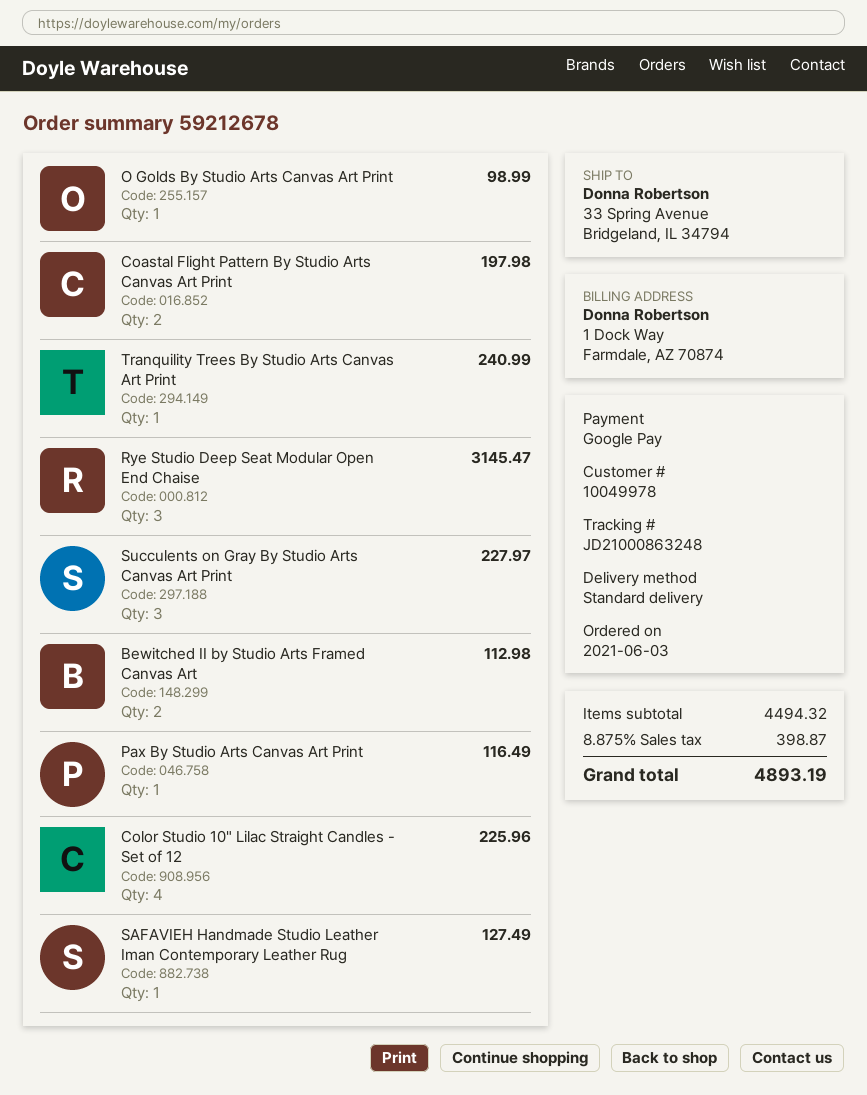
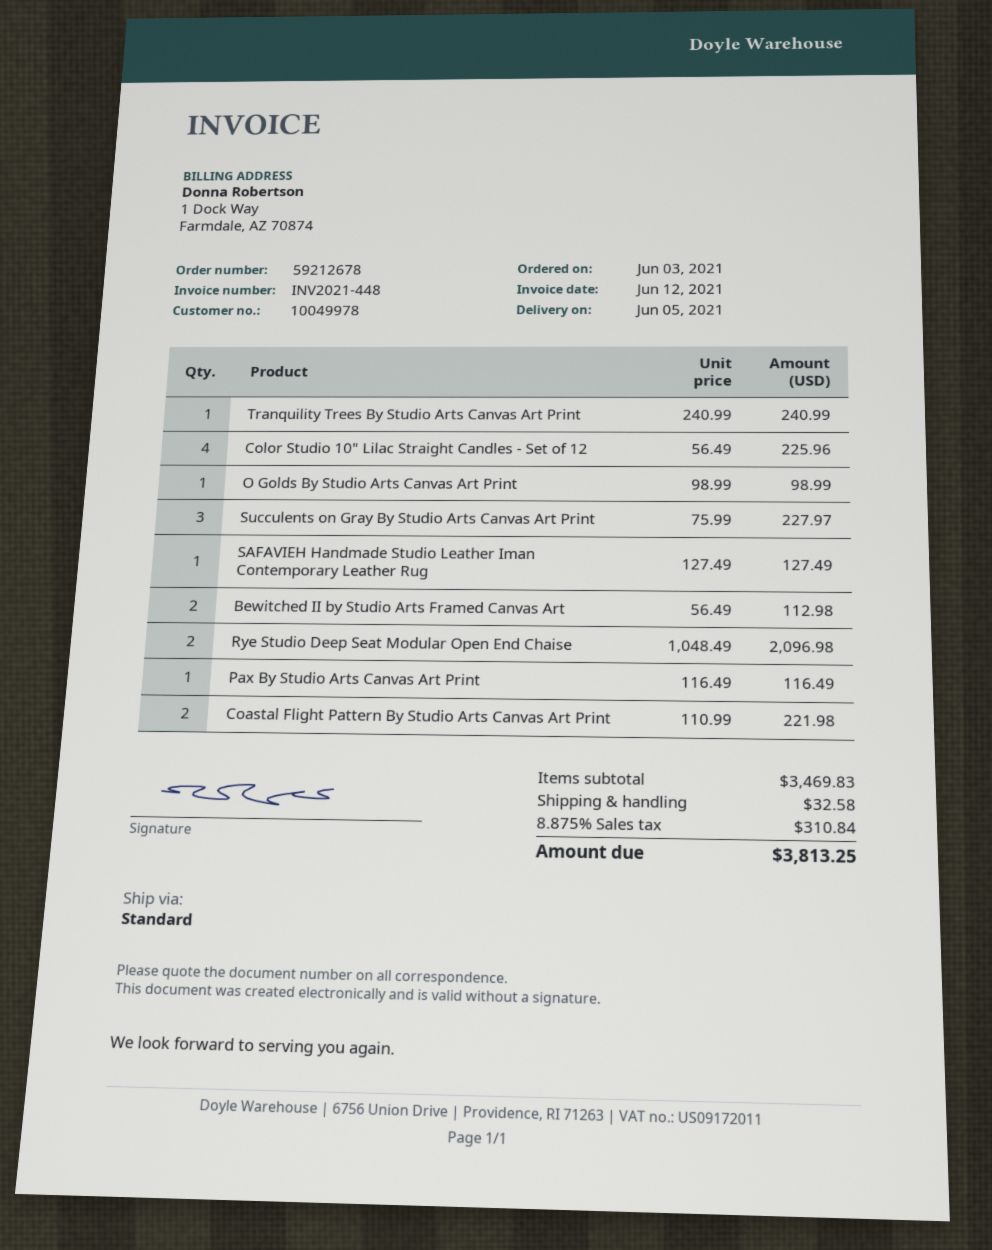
Coastal Flight Pattern By Studio Arts Canvas Art Print: 2 for 197.98 -> 2 for 221.98
Rye Studio Deep Seat Modular Open End Chaise: 3 for 3145.47 -> 2 for 2096.98
subtotal: 4494.32 -> 3469.83
shipping: none -> 32.58
tax: 8.875% = 398.87 -> 8.875% = 310.84
total: 4893.19 -> 3813.25

